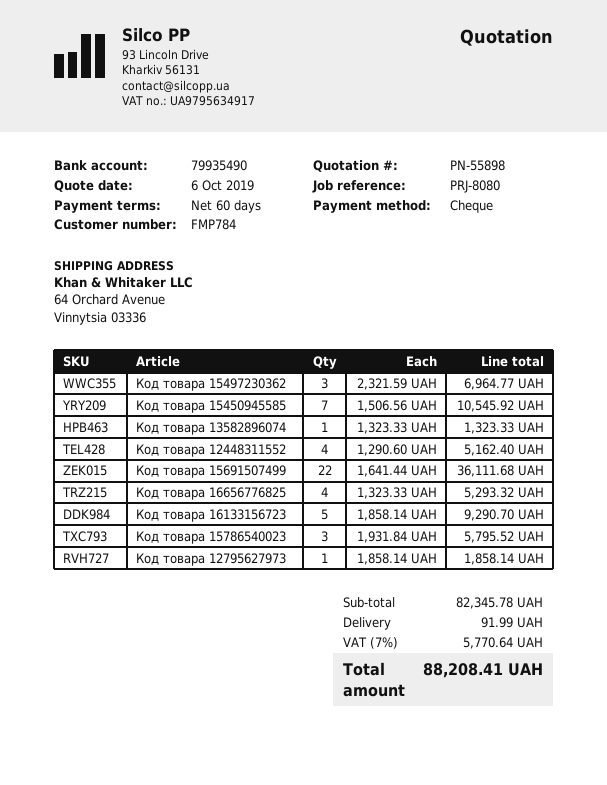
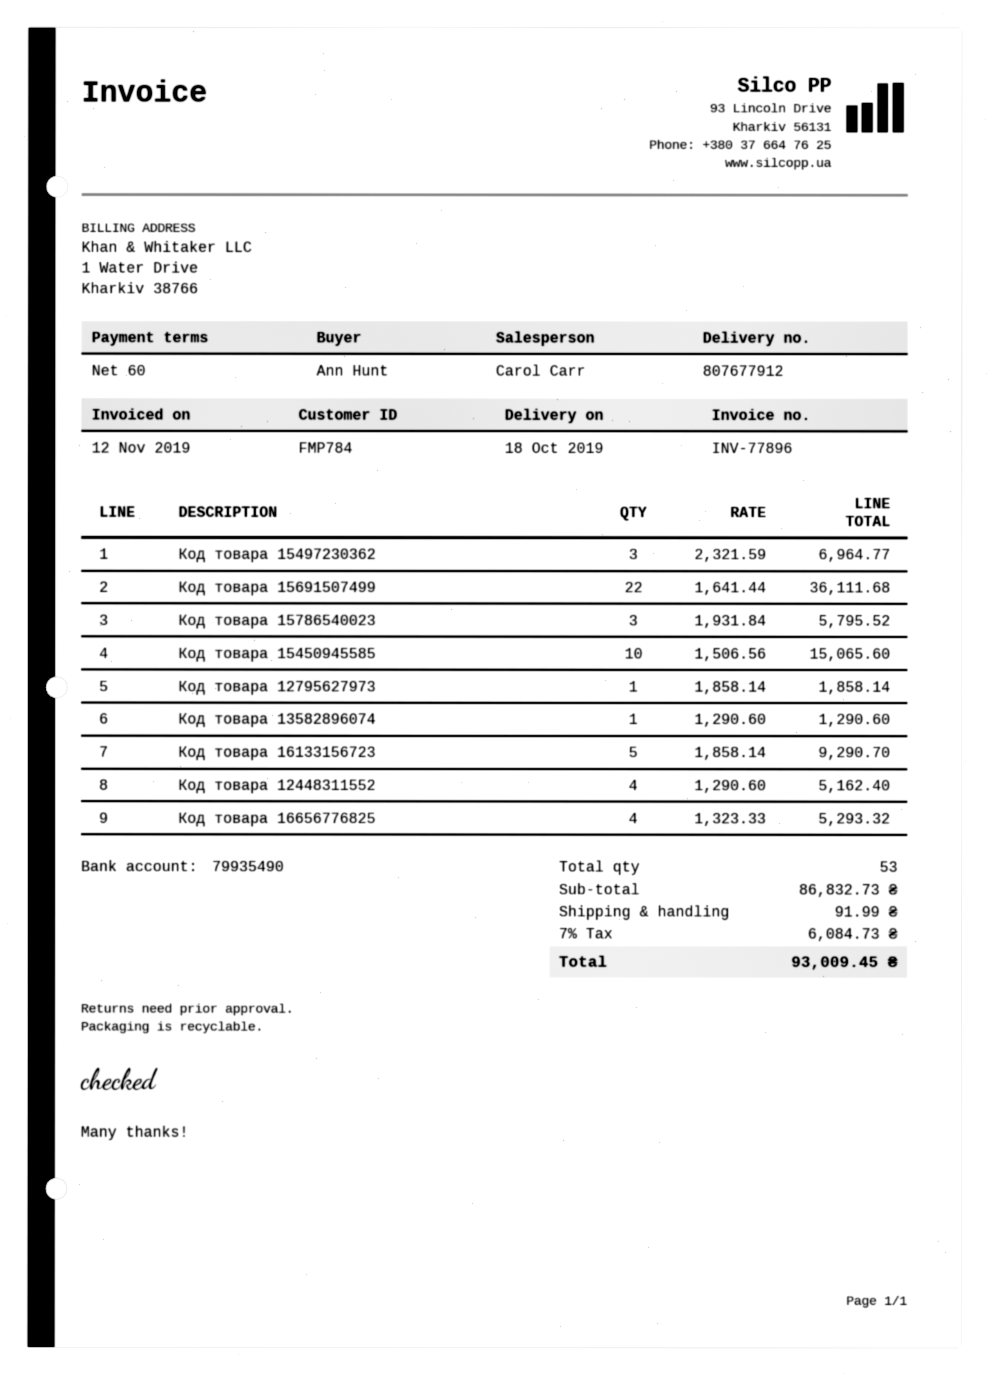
Код товара 15450945585: 7 x 1506.56 = 10545.92 -> 10 x 1506.56 = 15065.60
Код товара 13582896074: 1 x 1323.33 = 1323.33 -> 1 x 1290.60 = 1290.60
subtotal: 82345.78 -> 86832.73
tax: 7% = 5770.64 -> 7% = 6084.73
total: 88208.41 -> 93009.45

